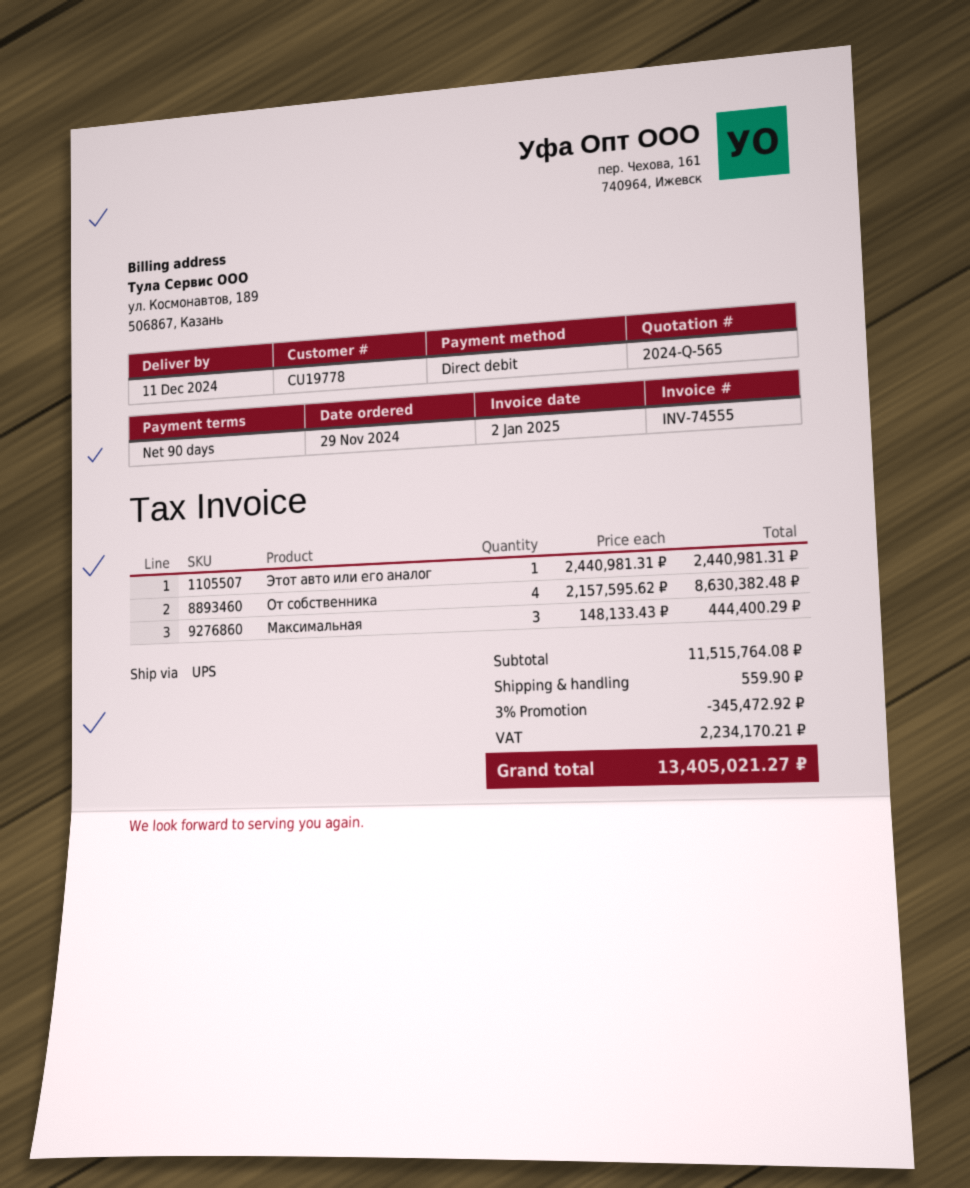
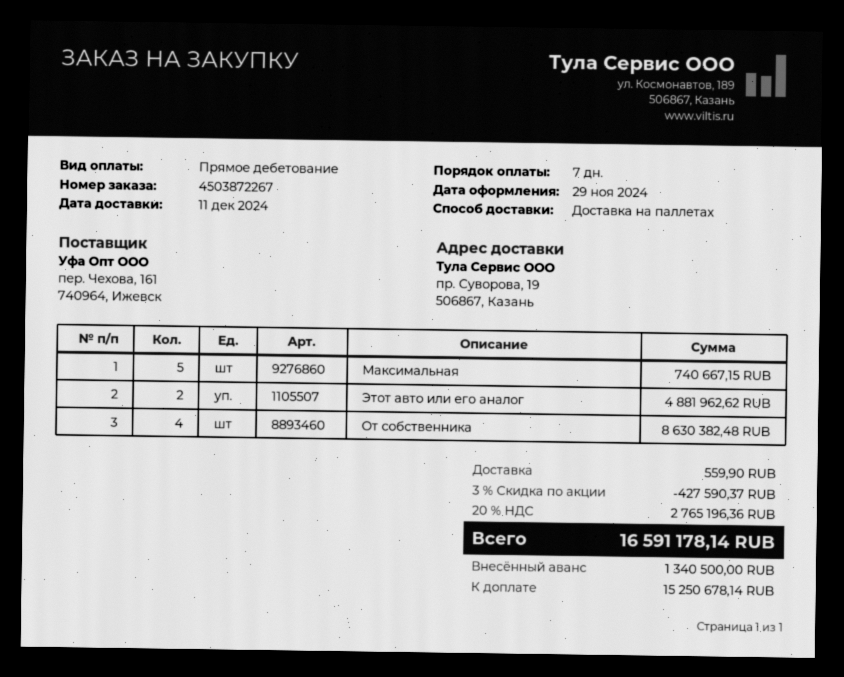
payment terms: 90 days -> 7 days
shipping method: UPS -> pallet freight
Этот авто или его аналог: 1 for 2440981.31 -> 2 for 4881962.62
Максимальная: 3 for 444400.29 -> 5 for 740667.15
discount: 3% = 345472.92 -> 3% = 427590.37
tax: 2234170.21 -> 2765196.36
total: 13405021.27 -> 16591178.14

